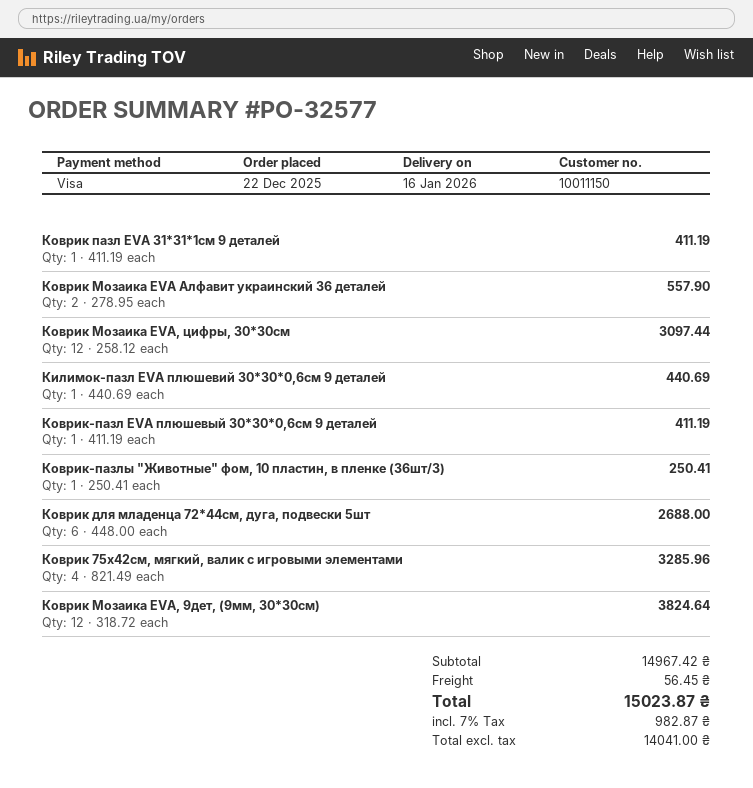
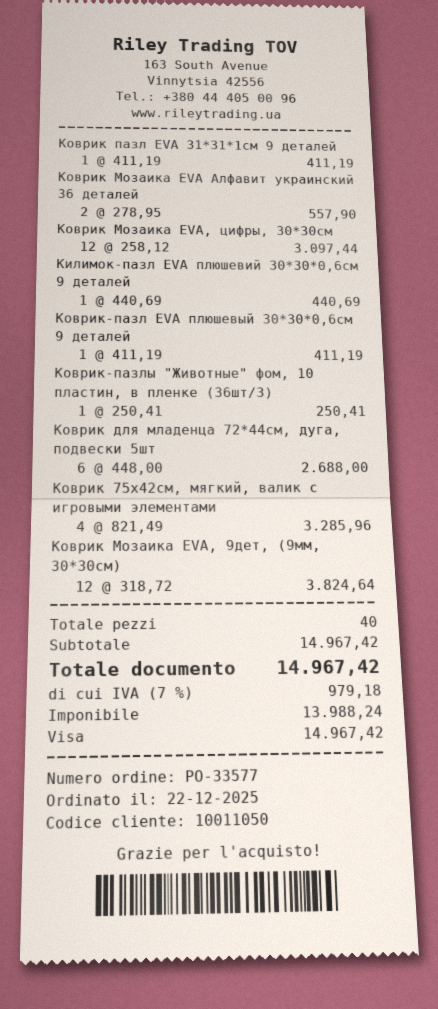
order number: PO-32577 -> PO-33577
customer number: 10011150 -> 10011050
shipping: 56.45 -> none
net: 14041.00 -> 13988.24
tax: 7% = 982.87 -> 7% = 979.18
total: 15023.87 -> 14967.42

